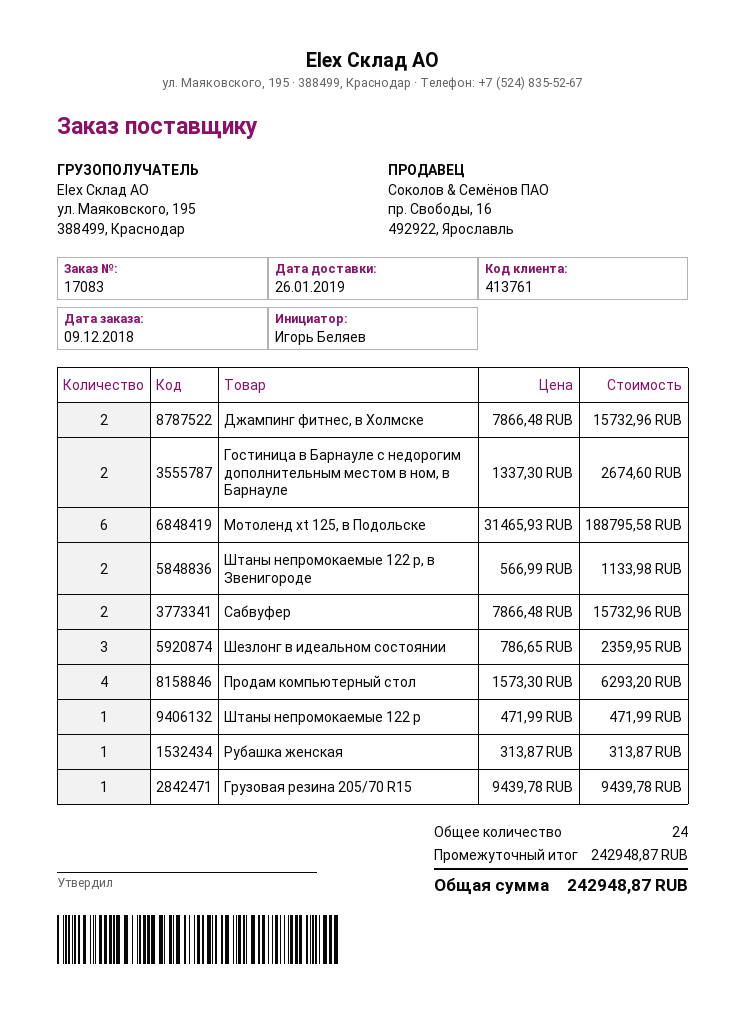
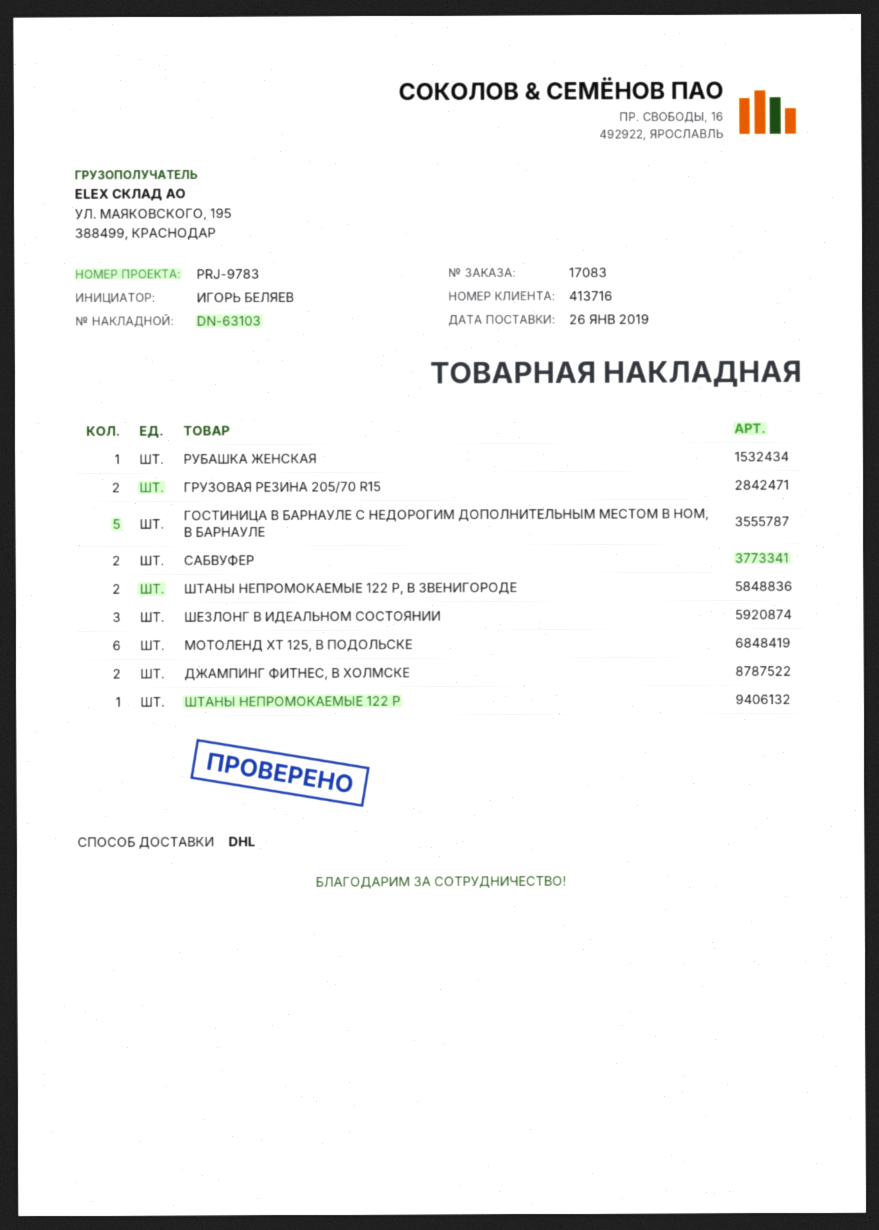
customer number: 413761 -> 413716
Гостиница в Барнауле с недорогим дополнительным местом в ном, в Барнауле: 2 -> 5
Продам компьютерный стол: 4 -> none
Грузовая резина 205/70 R15: 1 -> 2

